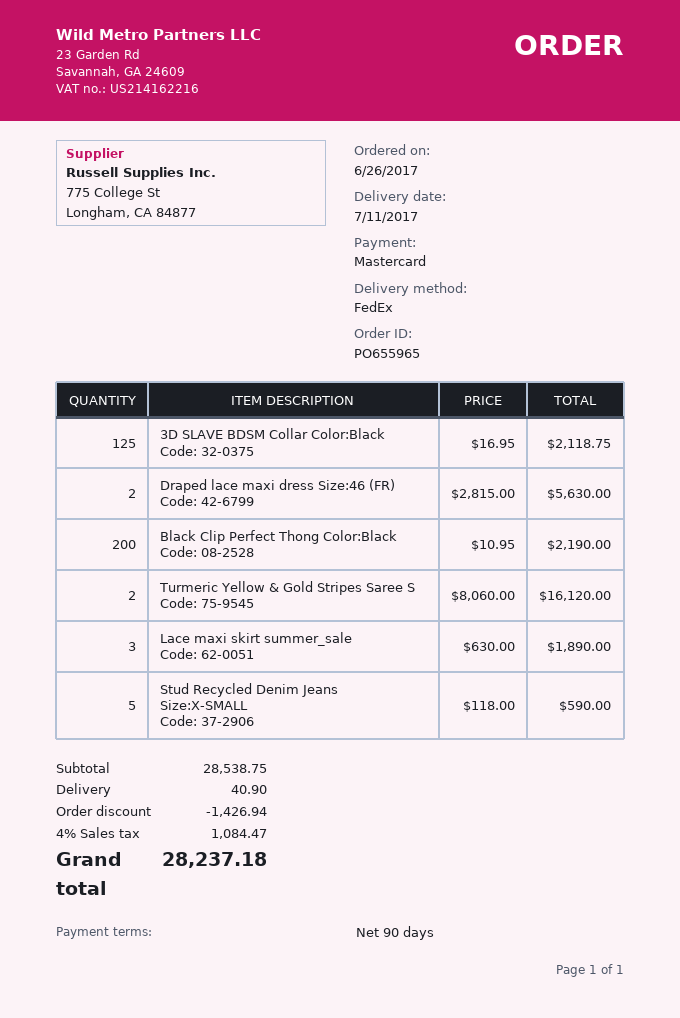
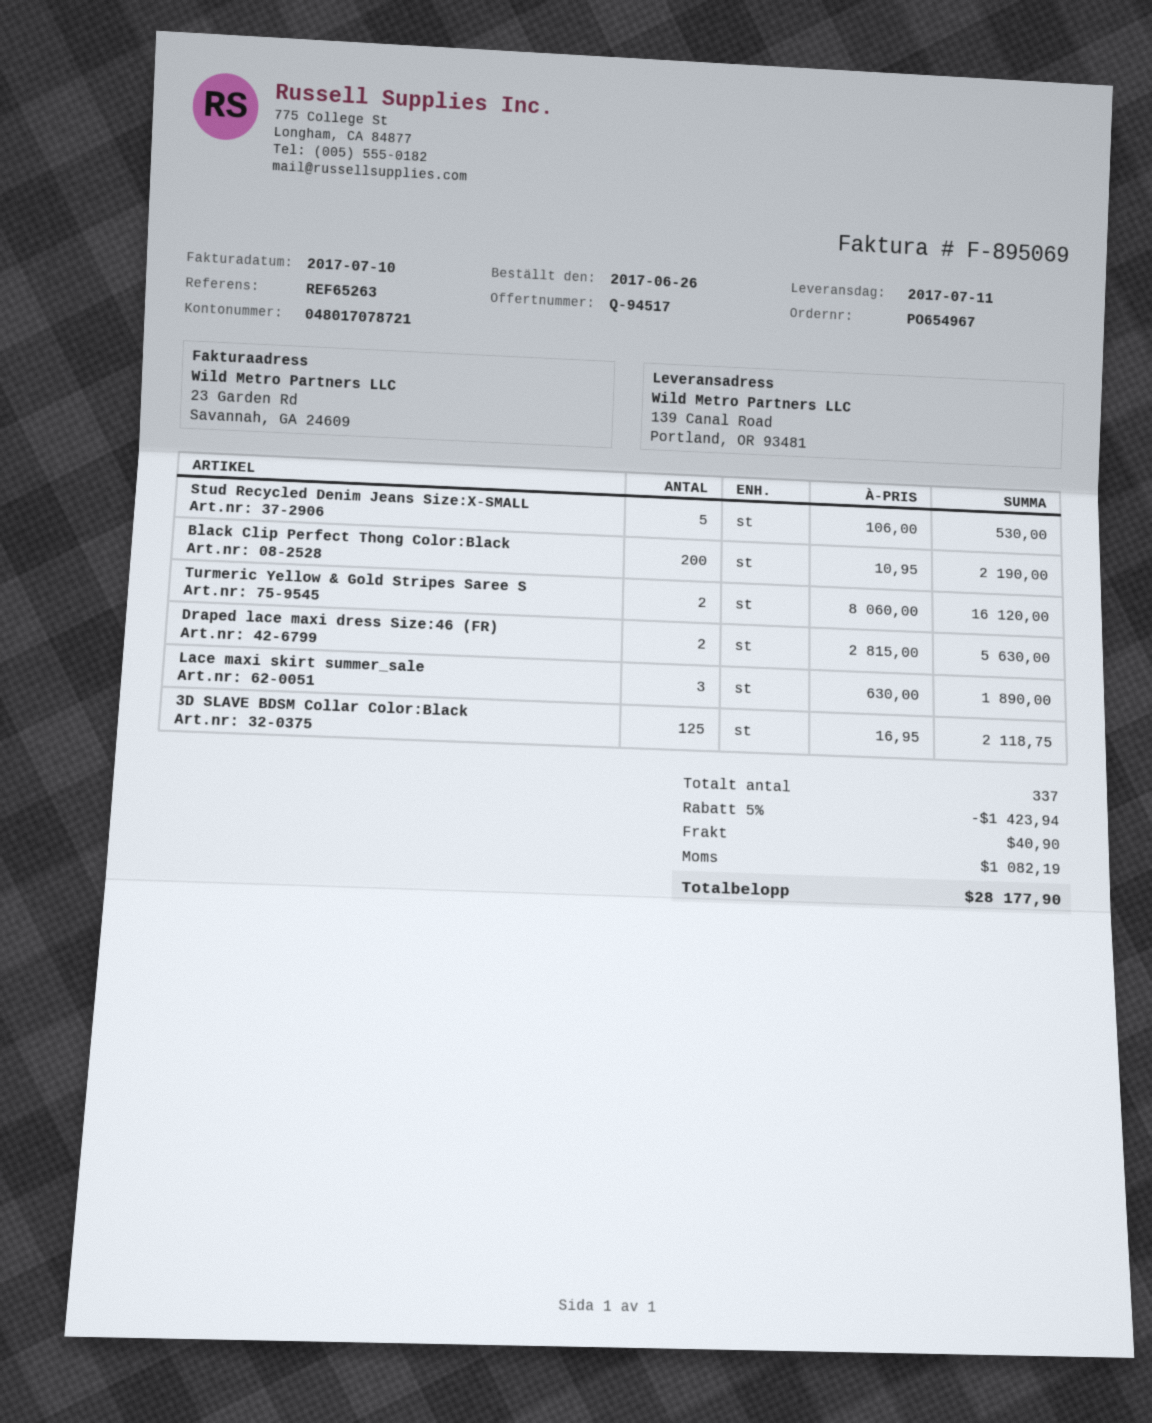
order number: PO655965 -> PO654967
Stud Recycled Denim Jeans Size:X-SMALL: 5 x 118.00 = 590.00 -> 5 x 106.00 = 530.00
discount: 1426.94 -> 1423.94
tax: 1084.47 -> 1082.19
total: 28237.18 -> 28177.90

